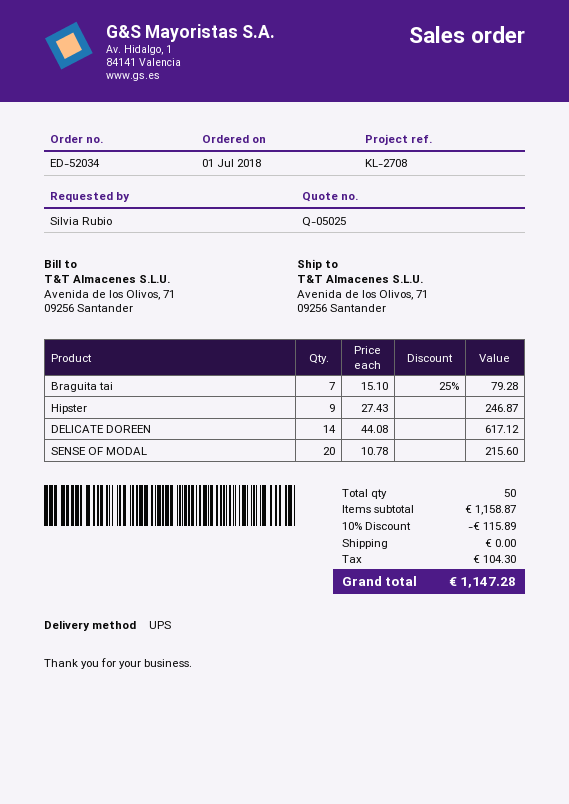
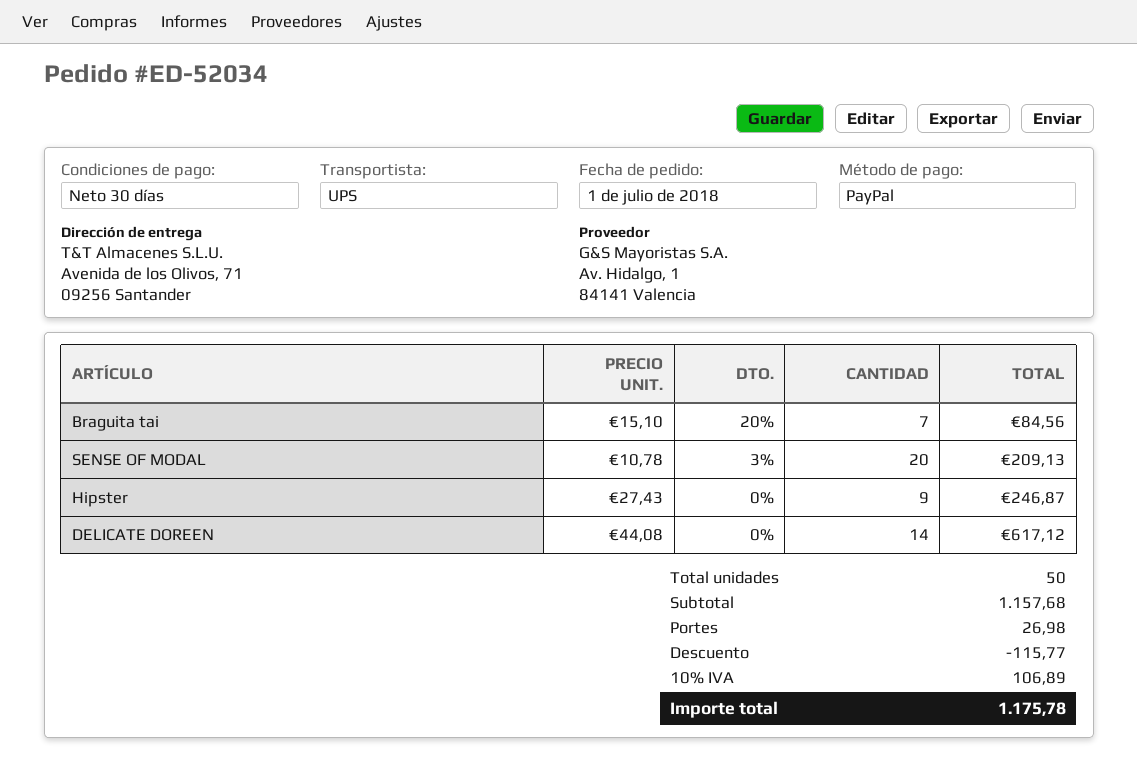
Braguita tai: 7 x 15.10 - 25% = 79.28 -> 7 x 15.10 - 20% = 84.56
SENSE OF MODAL: 20 x 10.78 = 215.60 -> 20 x 10.78 - 3% = 209.13
subtotal: 1158.87 -> 1157.68
discount: 115.89 -> 115.77
shipping: 0.00 -> 26.98
tax: 104.30 -> 106.89
total: 1147.28 -> 1175.78

